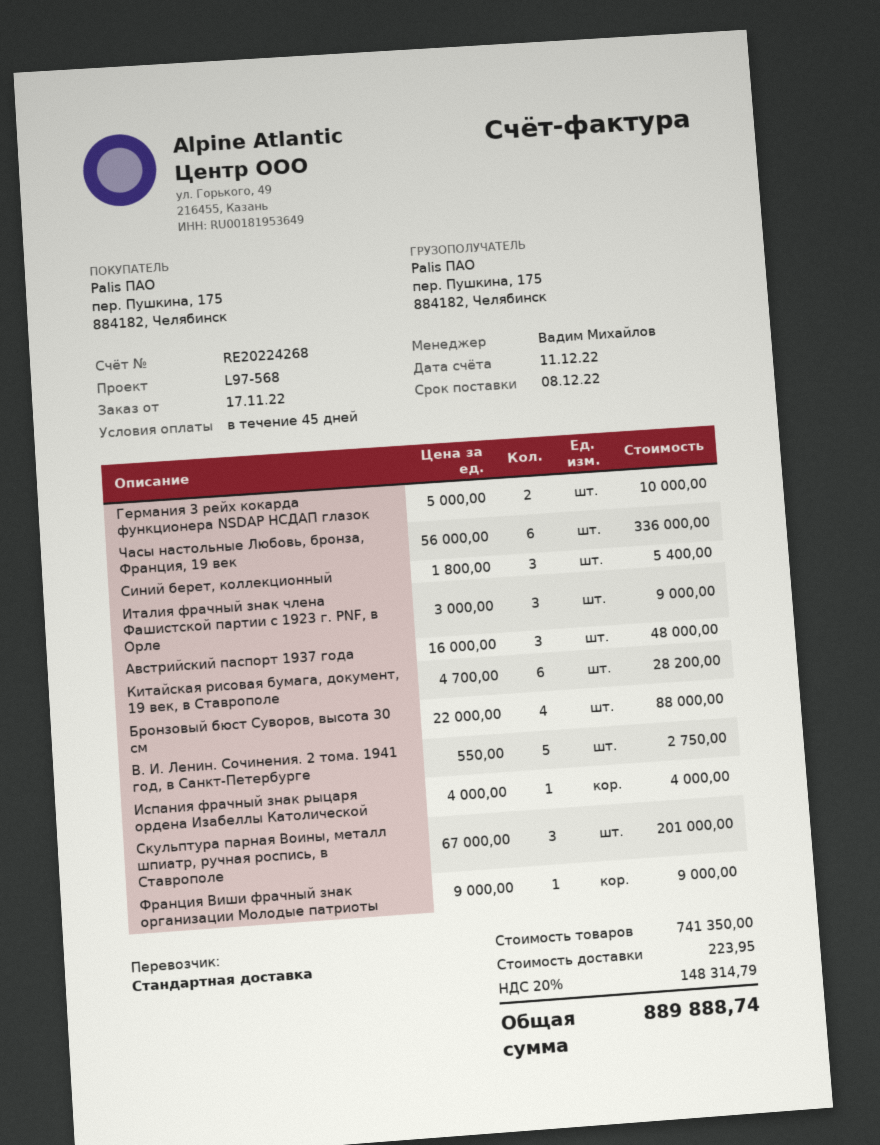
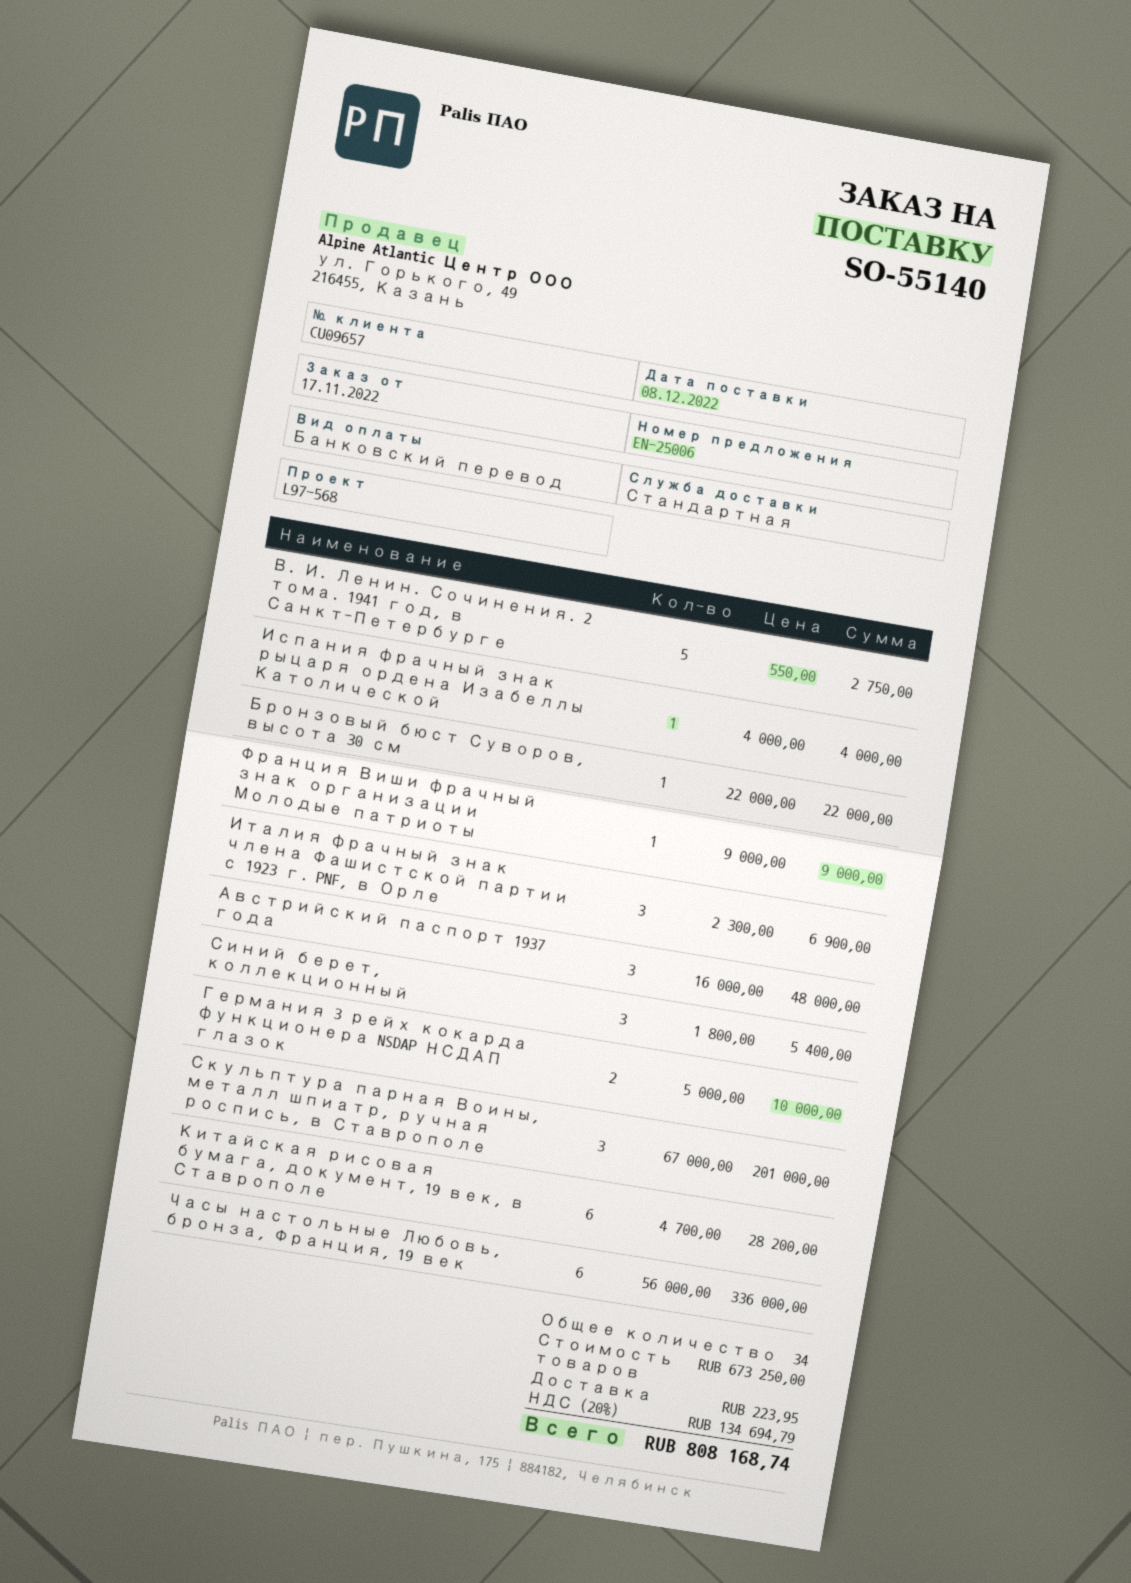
Италия фрачный знак члена Фашистской партии с 1923 г. PNF, в Орле: 3 x 3000.00 = 9000.00 -> 3 x 2300.00 = 6900.00
Бронзовый бюст Суворов, высота 30 см: 4 x 22000.00 = 88000.00 -> 1 x 22000.00 = 22000.00
subtotal: 741350.00 -> 673250.00
tax: 20% = 148314.79 -> 20% = 134694.79
total: 889888.74 -> 808168.74

